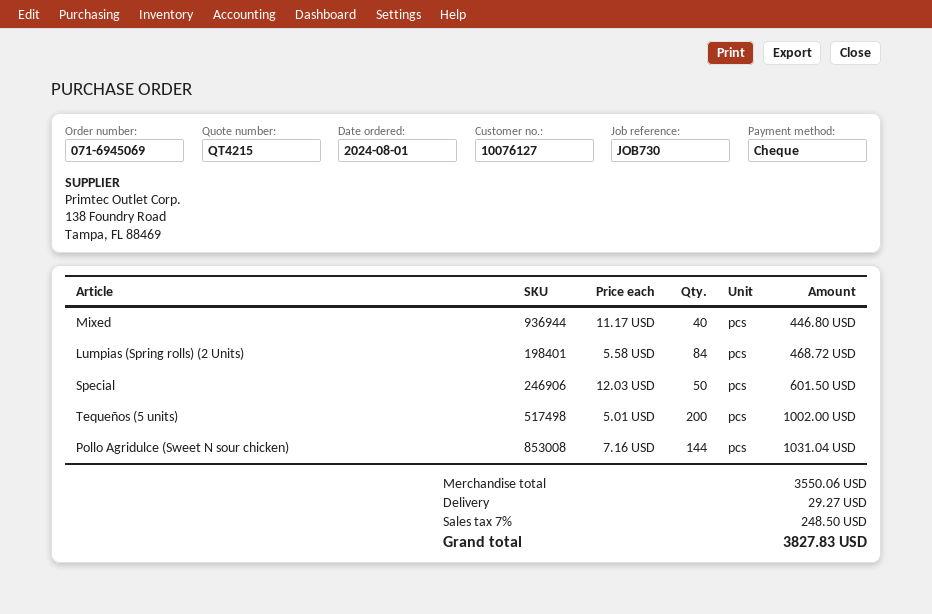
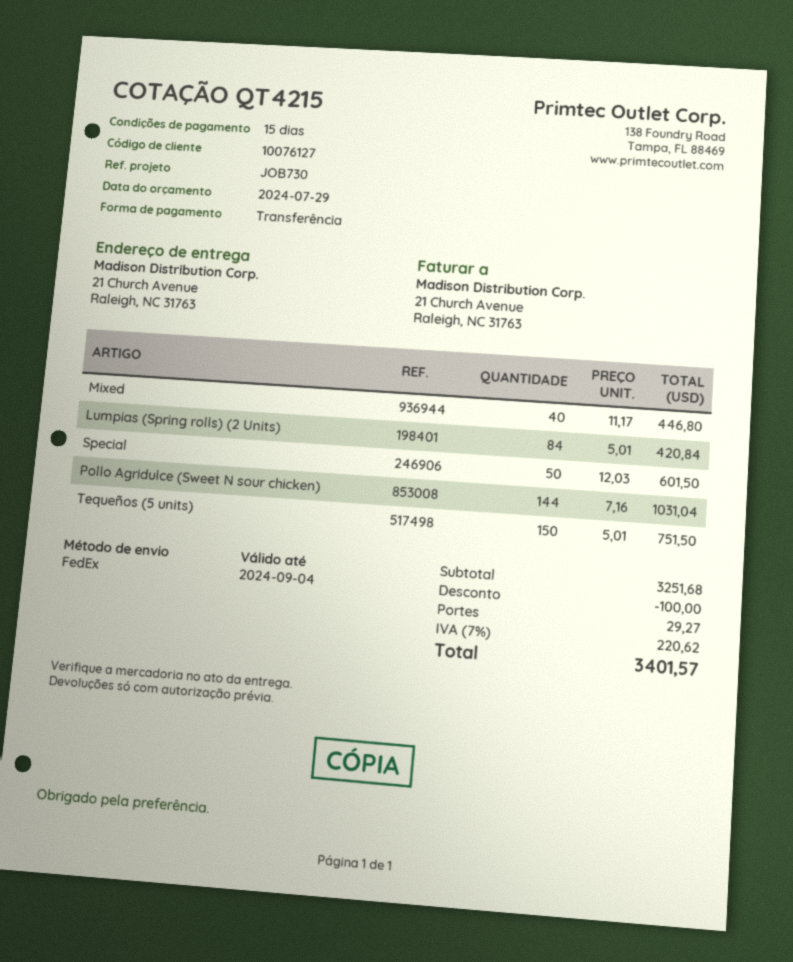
payment method: cheque -> bank transfer
Lumpias (Spring rolls) (2 Units): 84 x 5.58 = 468.72 -> 84 x 5.01 = 420.84
Tequeños (5 units): 200 x 5.01 = 1002.00 -> 150 x 5.01 = 751.50
subtotal: 3550.06 -> 3251.68
discount: none -> 100.00
tax: 7% = 248.50 -> 7% = 220.62
total: 3827.83 -> 3401.57

